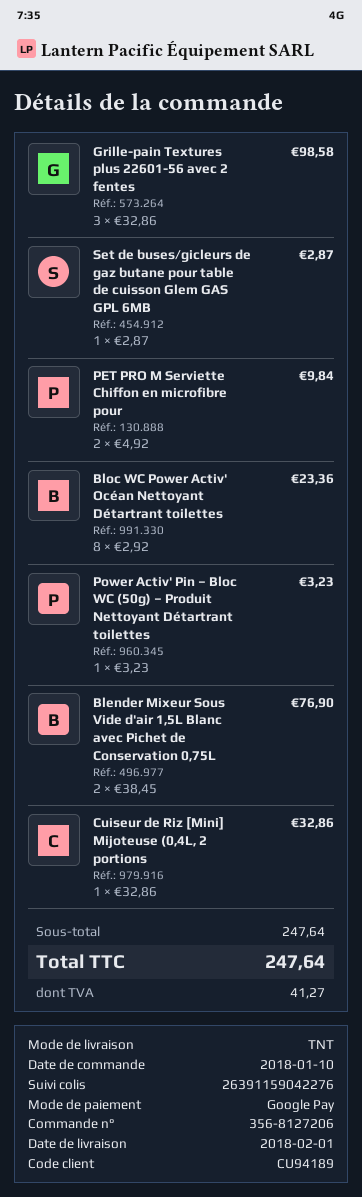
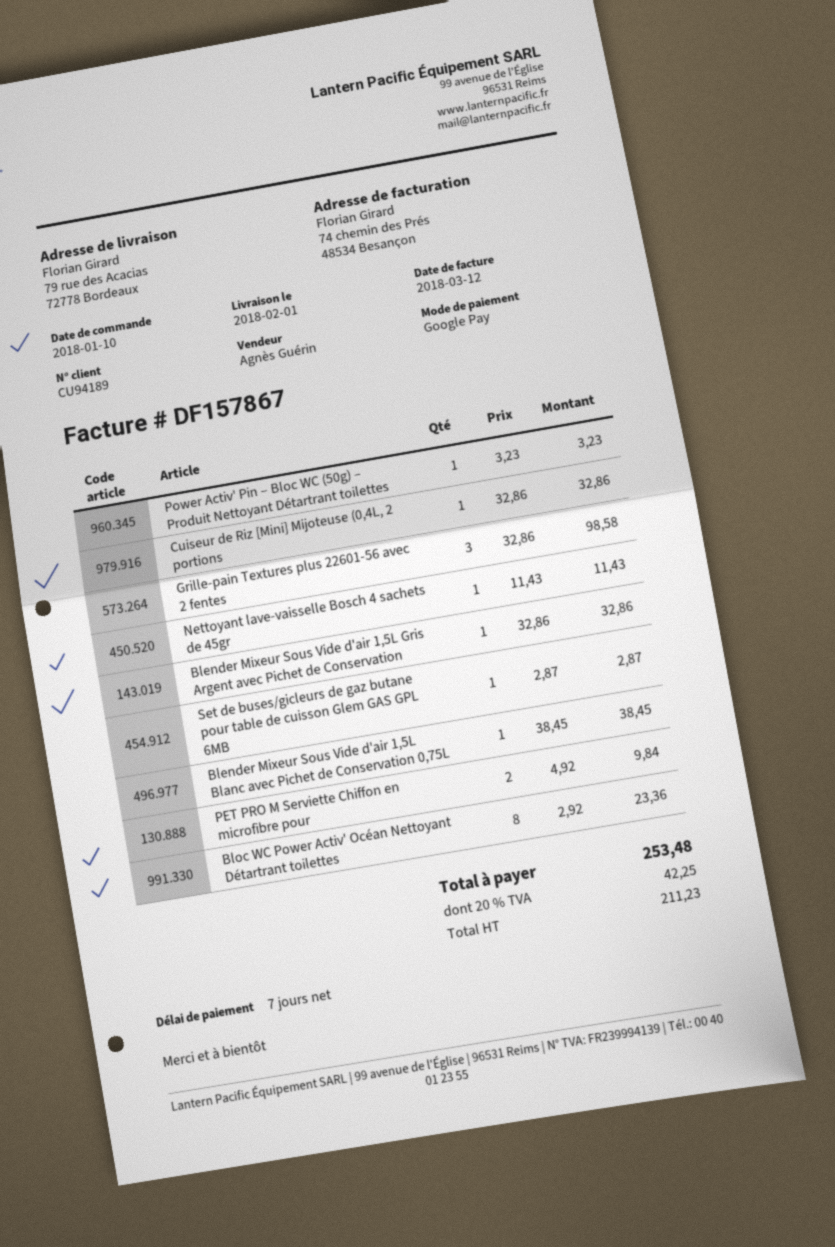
Blender Mixeur Sous Vide d'air 1,5L Blanc avec Pichet de Conservation 0,75L: 2 x 38.45 = 76.90 -> 1 x 38.45 = 38.45
Nettoyant lave-vaisselle Bosch 4 sachets de 45gr: none -> 1 x 11.43 = 11.43
Blender Mixeur Sous Vide d'air 1,5L Gris Argent avec Pichet de Conservation: none -> 1 x 32.86 = 32.86
tax: 41.27 -> 42.25
total: 247.64 -> 253.48

